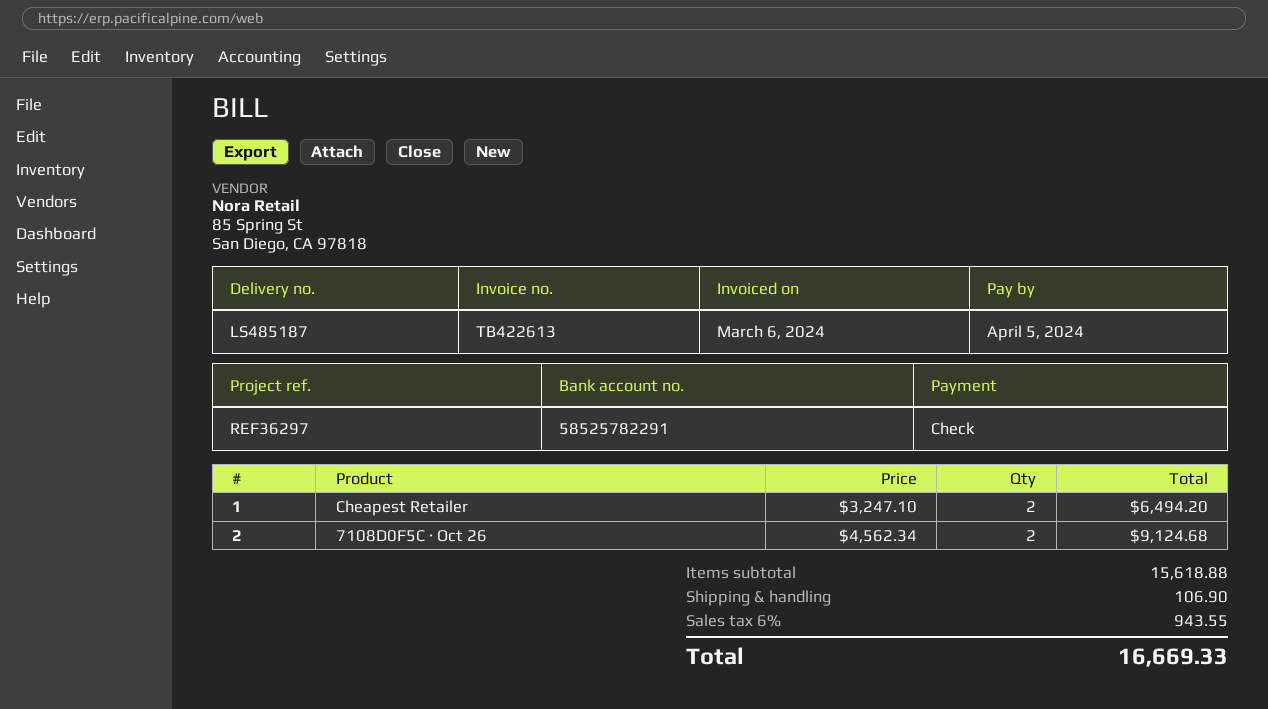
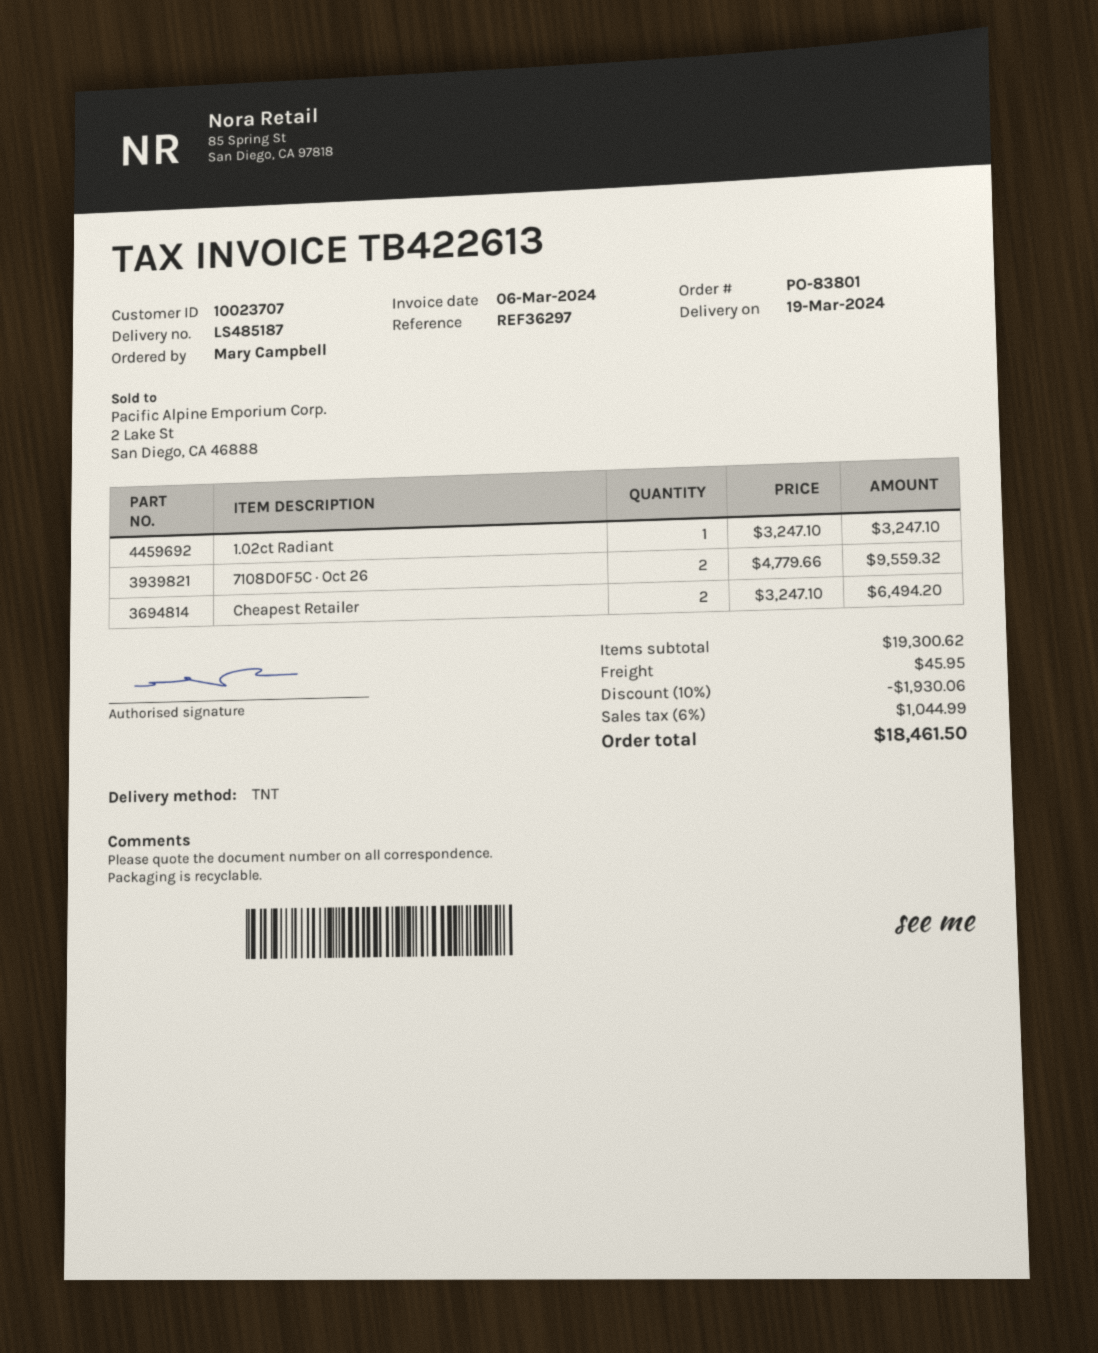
7108D0F5C · Oct 26: 2 x 4562.34 = 9124.68 -> 2 x 4779.66 = 9559.32
1.02ct Radiant: none -> 1 x 3247.10 = 3247.10
subtotal: 15618.88 -> 19300.62
discount: none -> 10% = 1930.06
shipping: 106.90 -> 45.95
tax: 6% = 943.55 -> 6% = 1044.99
total: 16669.33 -> 18461.50

